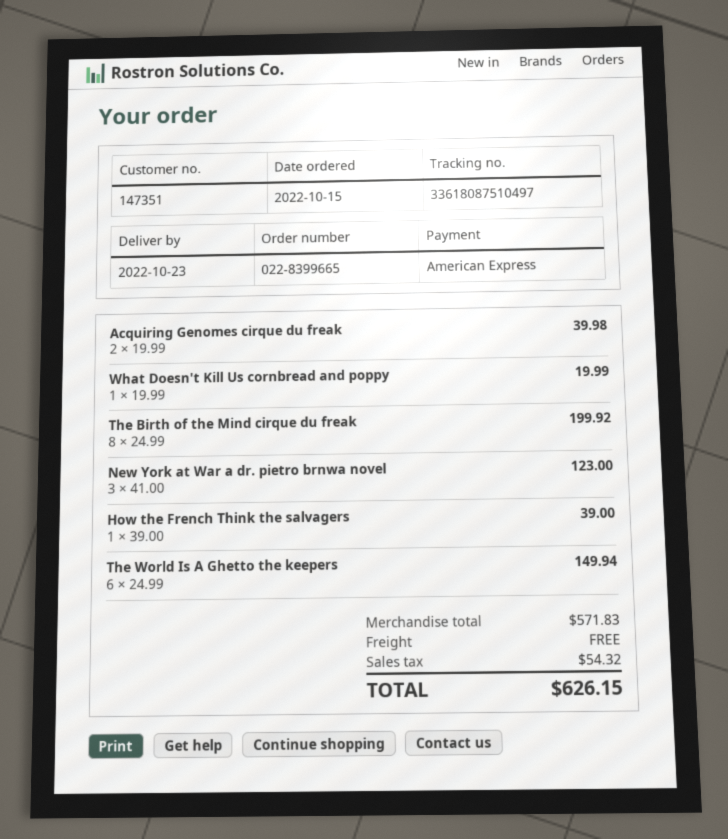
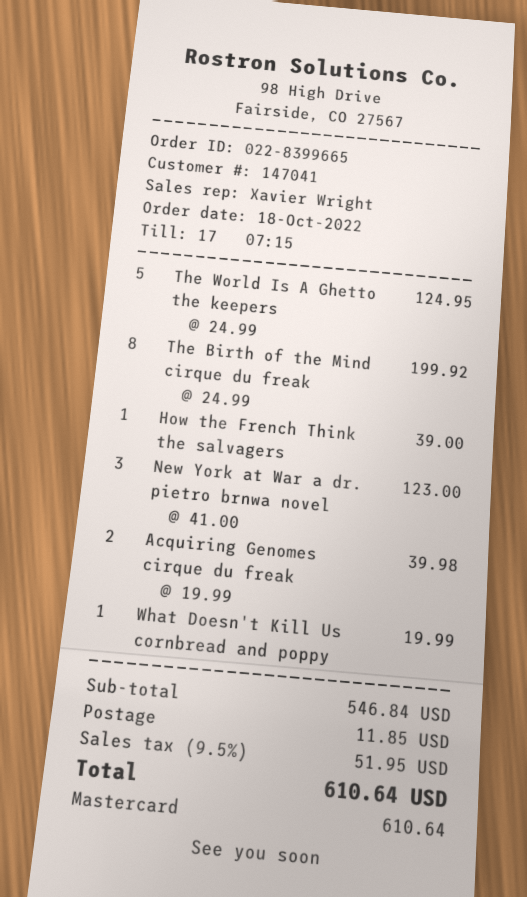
order date: 2022-10-15 -> 2022-10-18
customer number: 147351 -> 147041
payment method: American Express -> Mastercard
The World Is A Ghetto the keepers: 6 x 24.99 = 149.94 -> 5 x 24.99 = 124.95
subtotal: 571.83 -> 546.84
shipping: 0.00 -> 11.85
tax: 54.32 -> 51.95
total: 626.15 -> 610.64

